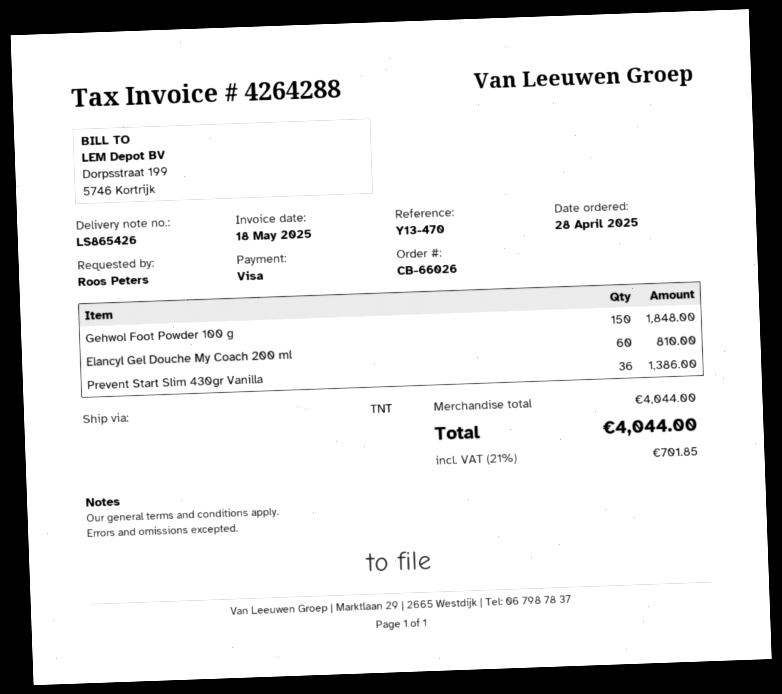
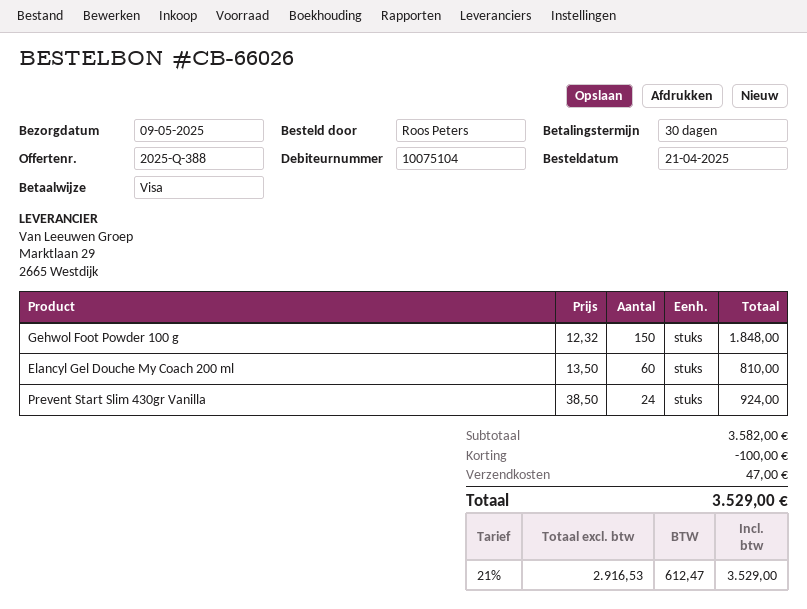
order date: 2025-04-28 -> 2025-04-21
Prevent Start Slim 430gr Vanilla: 36 for 1386.00 -> 24 for 924.00
subtotal: 4044.00 -> 3582.00
discount: none -> 100.00
shipping: none -> 47.00
tax: 21% = 701.85 -> 21% = 612.47
total: 4044.00 -> 3529.00

